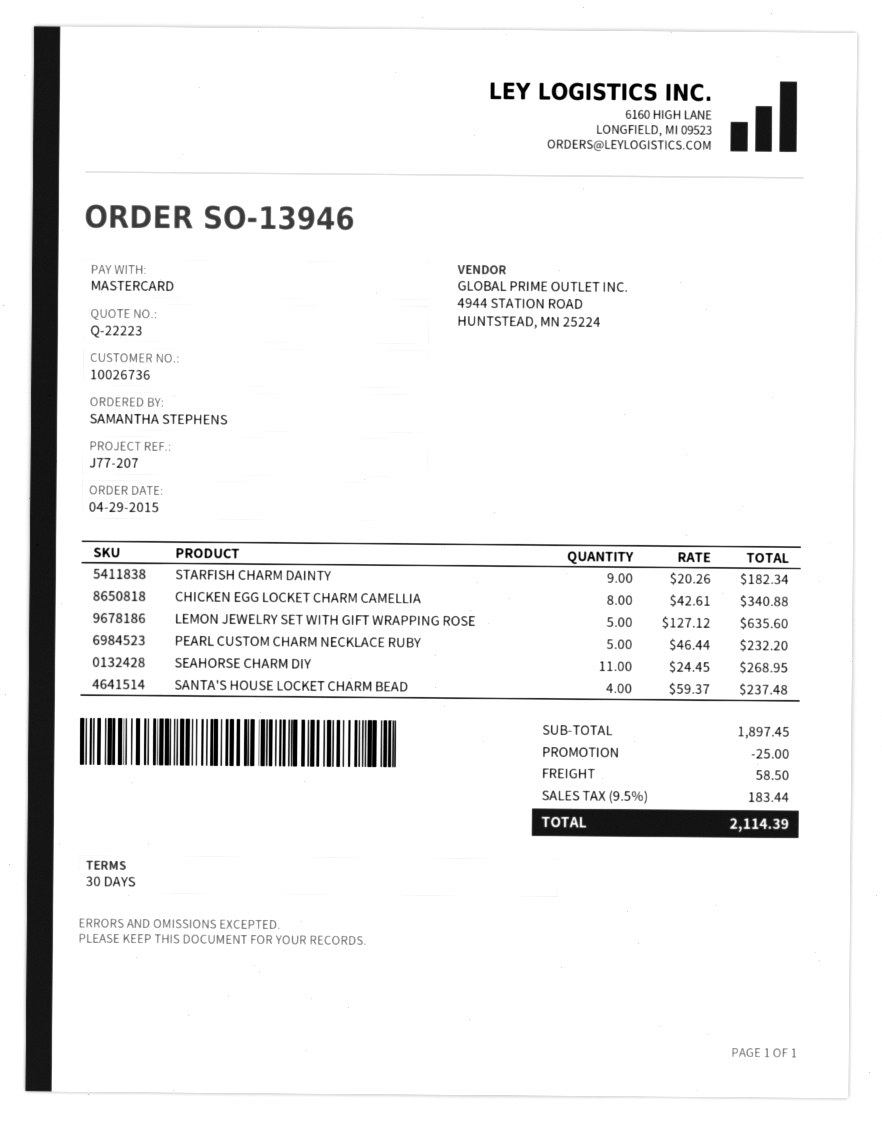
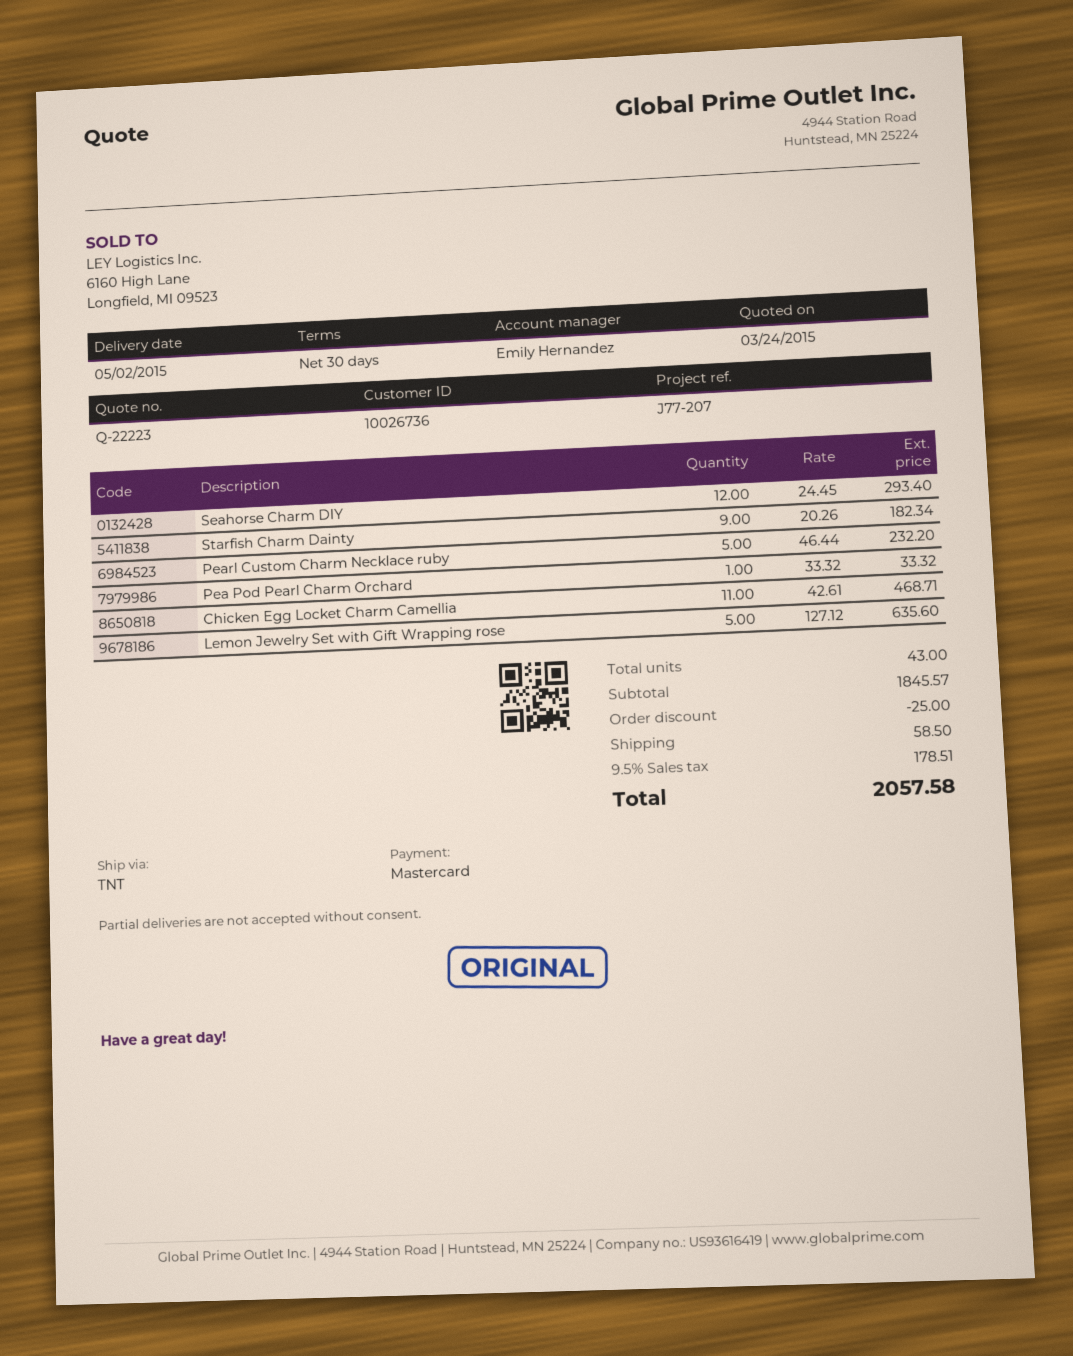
CHICKEN EGG LOCKET CHARM CAMELLIA: 8 x 42.61 = 340.88 -> 11 x 42.61 = 468.71
SEAHORSE CHARM DIY: 11 x 24.45 = 268.95 -> 12 x 24.45 = 293.40
SANTA'S HOUSE LOCKET CHARM BEAD: 4 x 59.37 = 237.48 -> none
Pea Pod Pearl Charm Orchard: none -> 1 x 33.32 = 33.32
subtotal: 1897.45 -> 1845.57
tax: 9.5% = 183.44 -> 9.5% = 178.51
total: 2114.39 -> 2057.58

